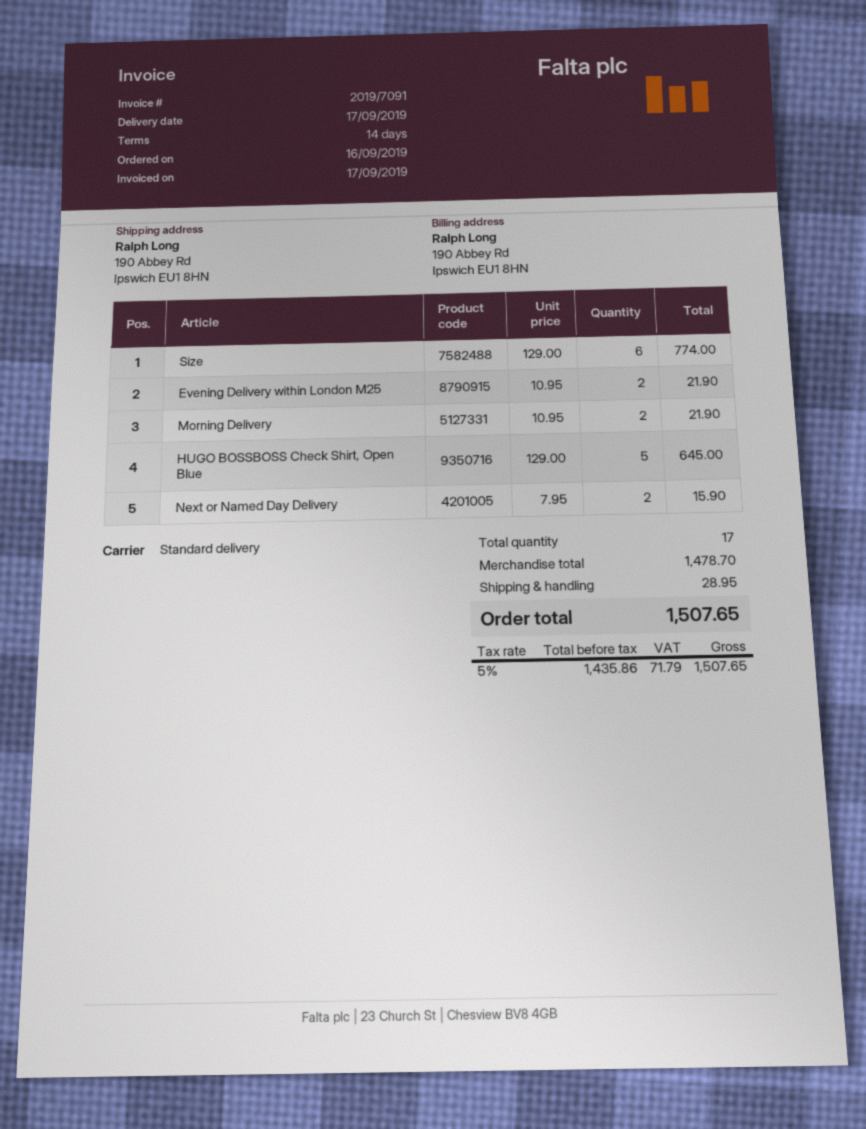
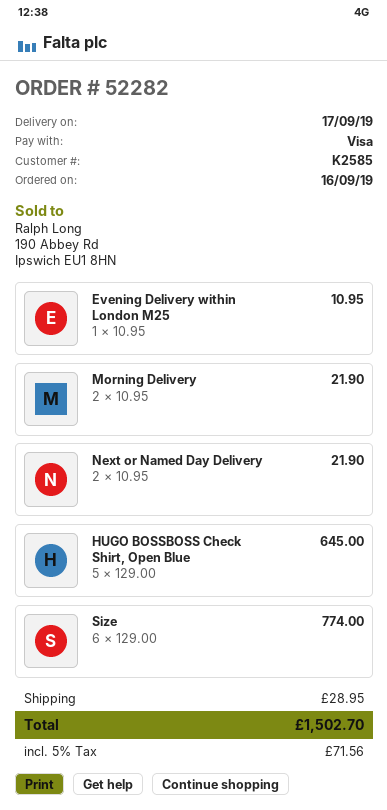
Evening Delivery within London M25: 2 x 10.95 = 21.90 -> 1 x 10.95 = 10.95
Next or Named Day Delivery: 2 x 7.95 = 15.90 -> 2 x 10.95 = 21.90
tax: 5% = 71.79 -> 5% = 71.56
total: 1507.65 -> 1502.70

